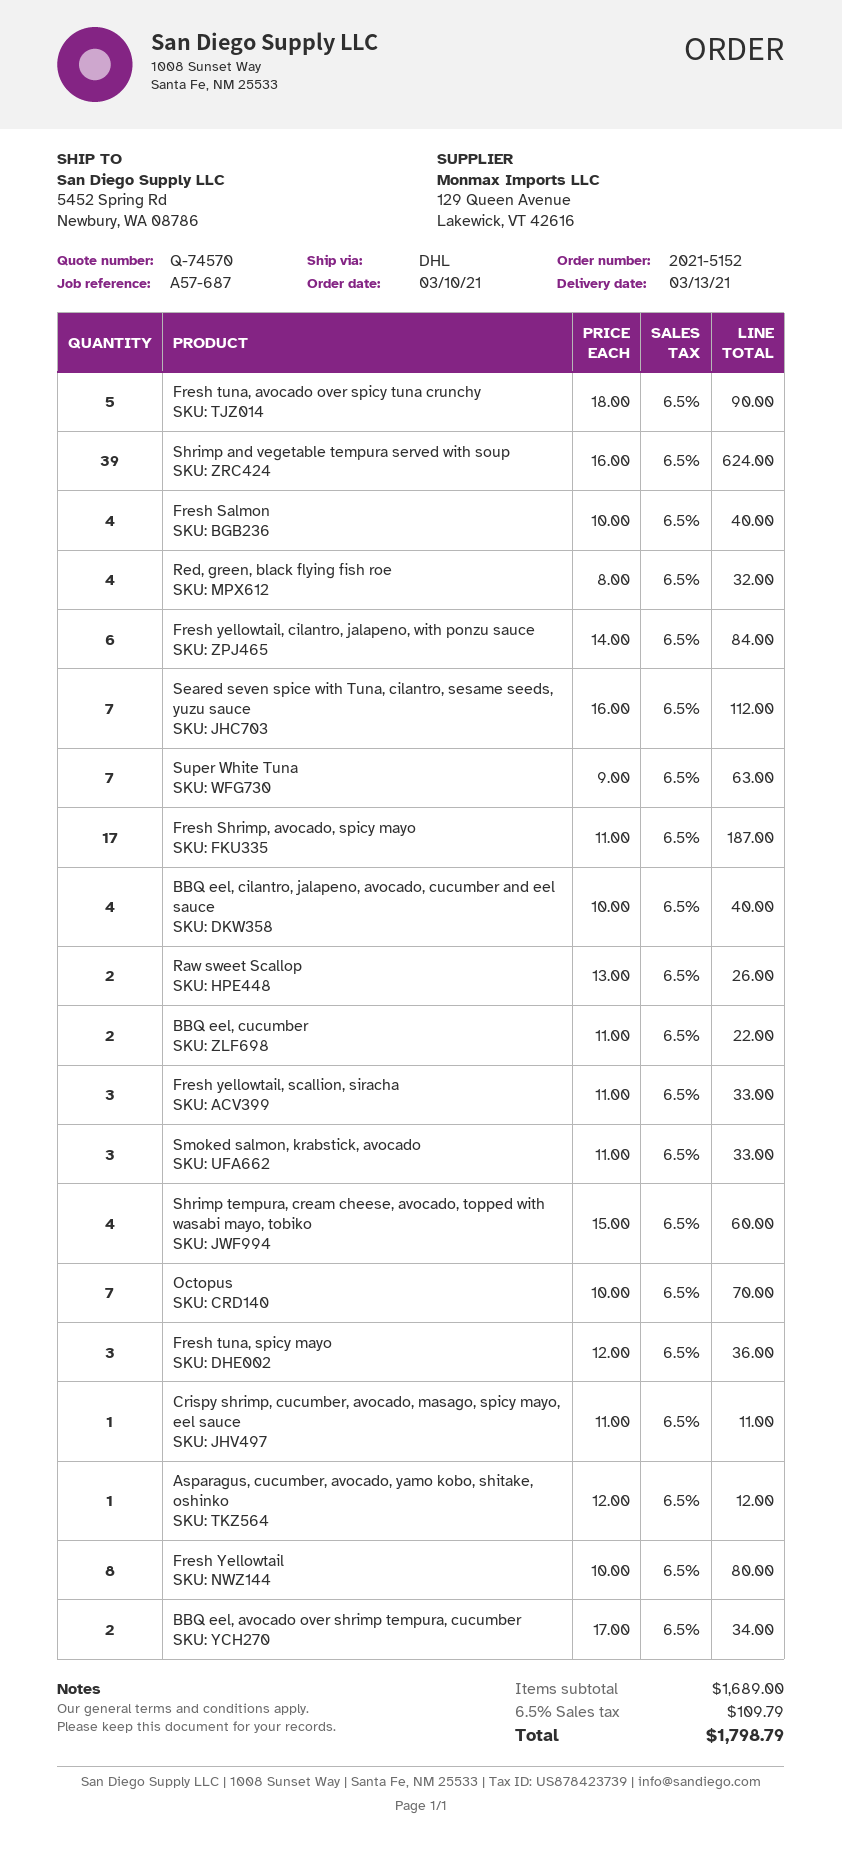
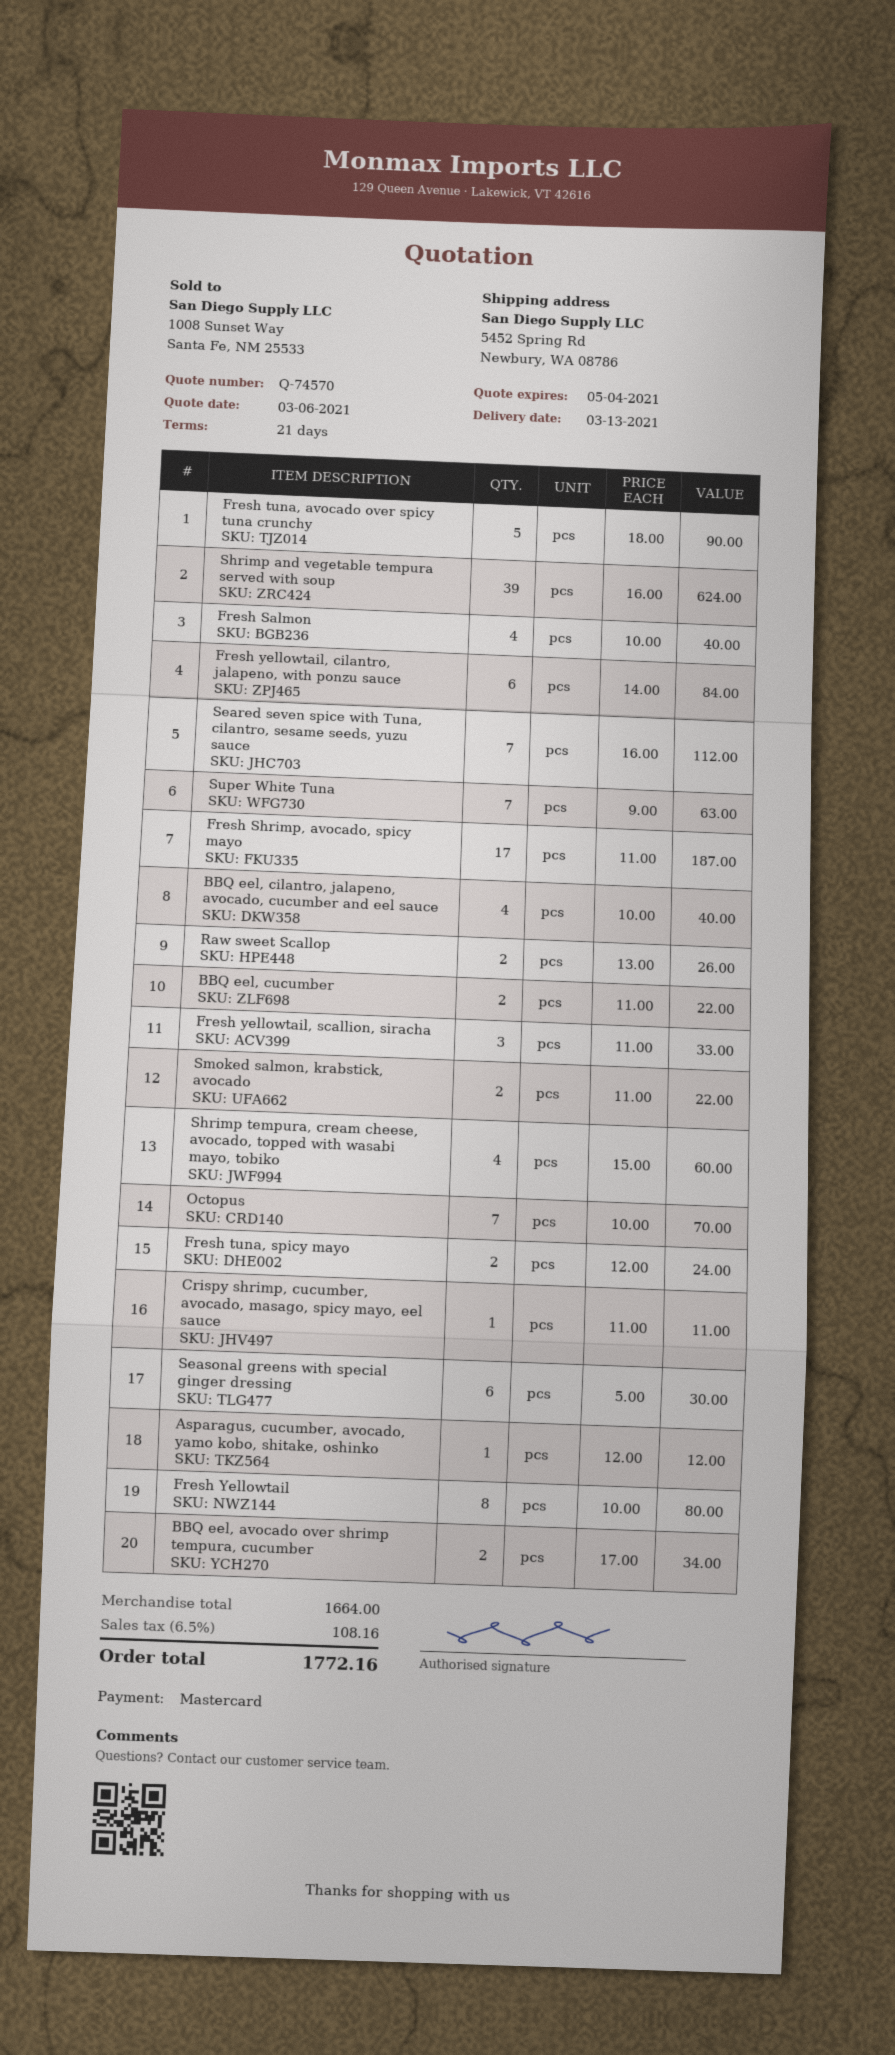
Red, green, black flying fish roe: 4 x 8.00 = 32.00 -> none
Smoked salmon, krabstick, avocado: 3 x 11.00 = 33.00 -> 2 x 11.00 = 22.00
Fresh tuna, spicy mayo: 3 x 12.00 = 36.00 -> 2 x 12.00 = 24.00
Seasonal greens with special ginger dressing: none -> 6 x 5.00 = 30.00
subtotal: 1689.00 -> 1664.00
tax: 6.5% = 109.79 -> 6.5% = 108.16
total: 1798.79 -> 1772.16

